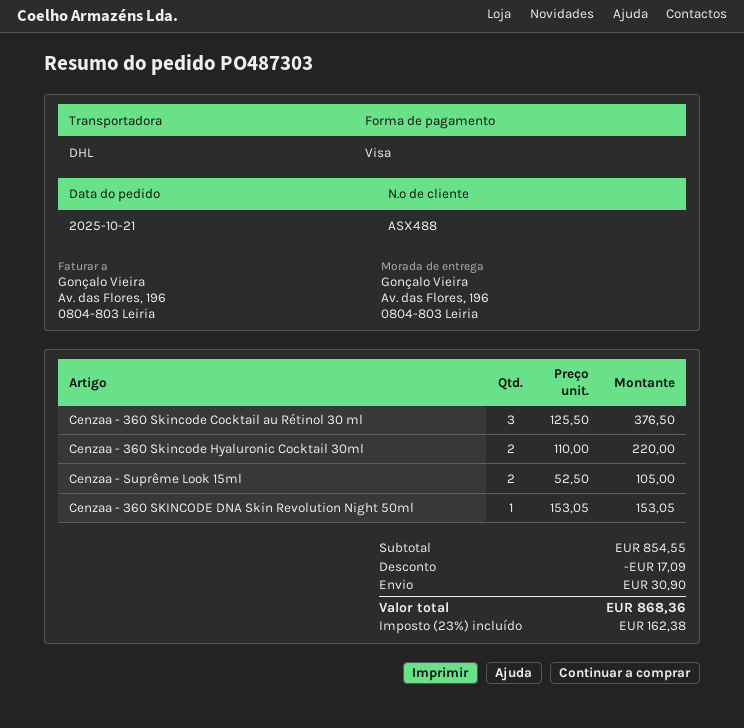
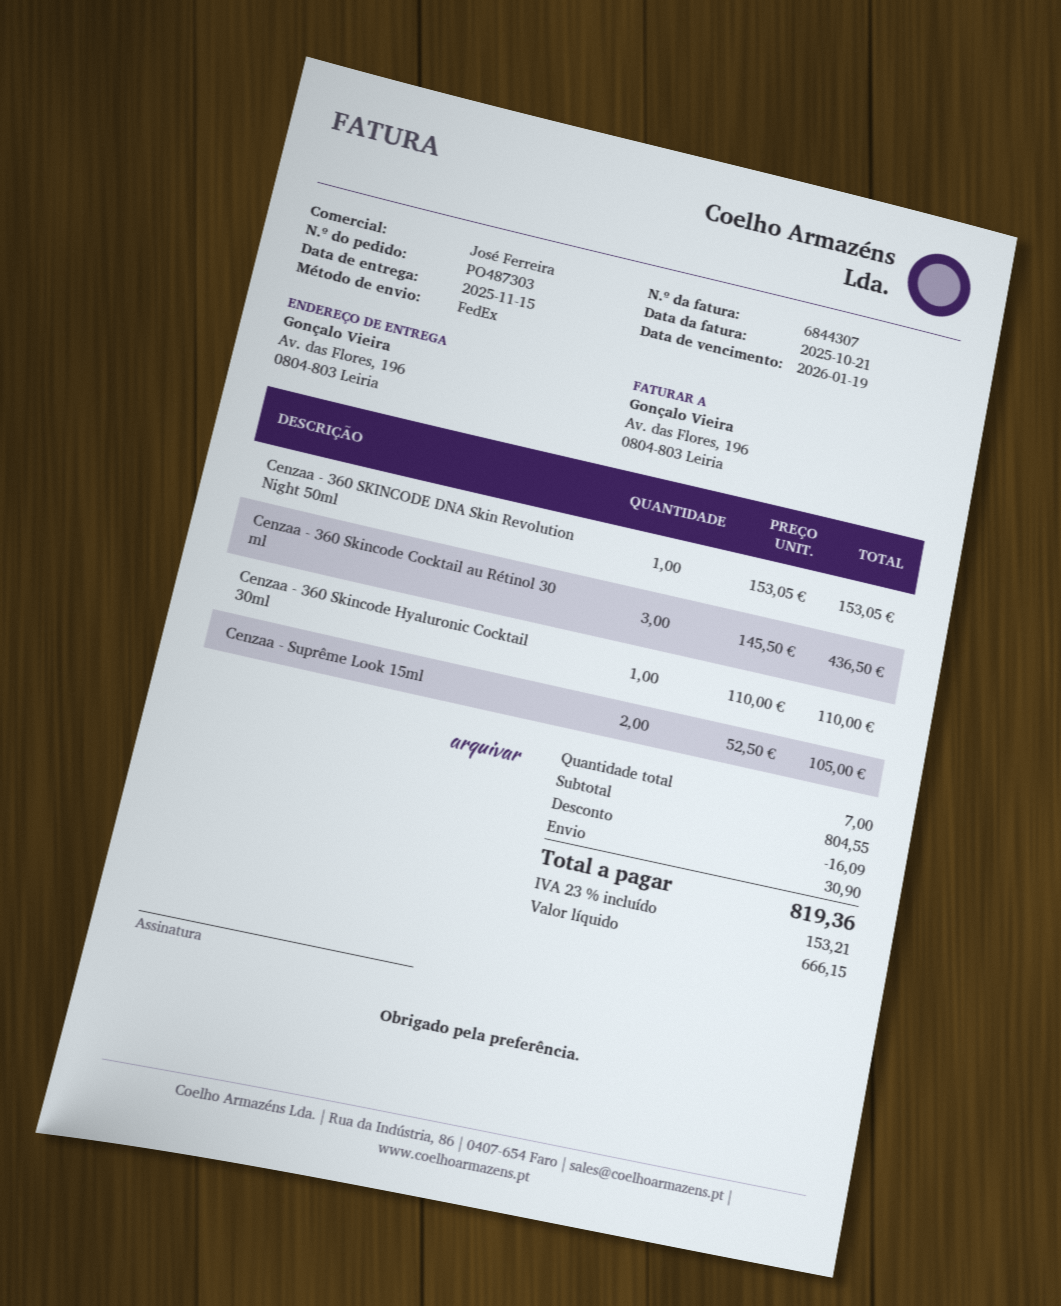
shipping method: DHL -> FedEx
Cenzaa - 360 Skincode Cocktail au Rétinol 30 ml: 3 x 125.50 = 376.50 -> 3 x 145.50 = 436.50
Cenzaa - 360 Skincode Hyaluronic Cocktail 30ml: 2 x 110.00 = 220.00 -> 1 x 110.00 = 110.00
subtotal: 854.55 -> 804.55
discount: 17.09 -> 16.09
tax: 23% = 162.38 -> 23% = 153.21
total: 868.36 -> 819.36

